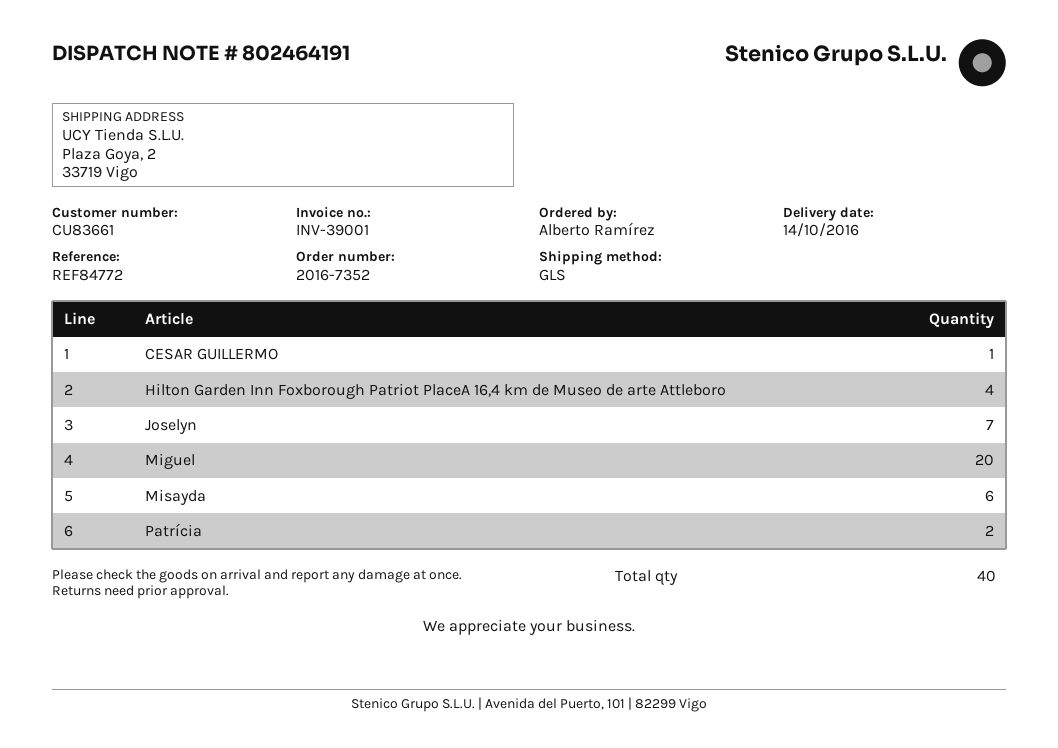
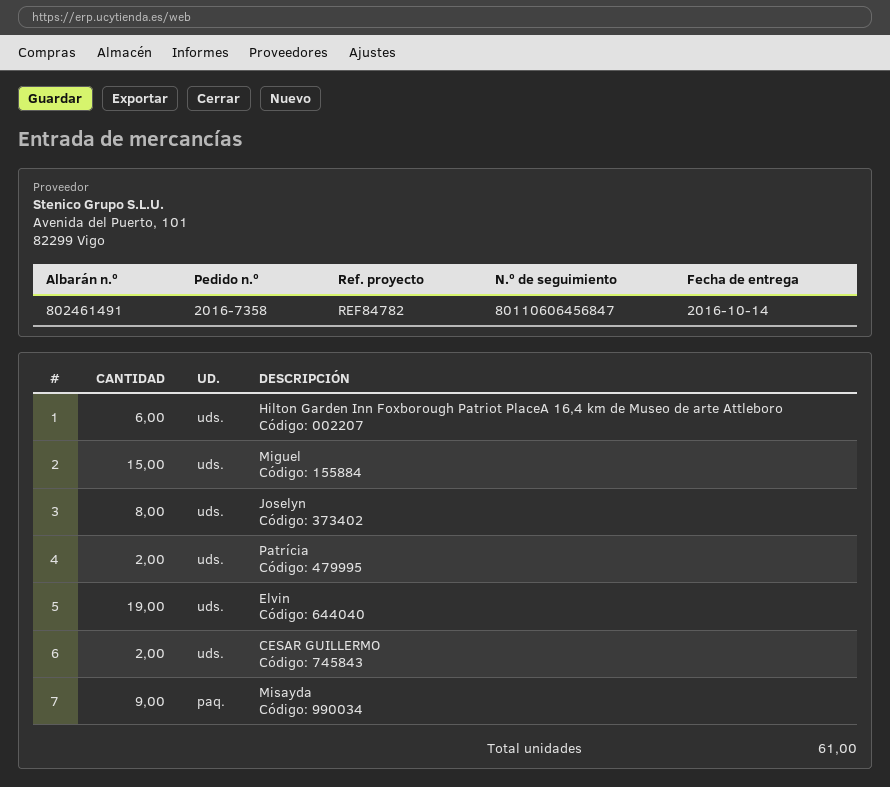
order number: 2016-7352 -> 2016-7358
delivery note number: 802464191 -> 802461491
reference: REF84772 -> REF84782
CESAR GUILLERMO: 1 -> 2
Hilton Garden Inn Foxborough Patriot PlaceA 16,4 km de Museo de arte Attleboro: 4 -> 6
Joselyn: 7 -> 8
Miguel: 20 -> 15
Misayda: 6 -> 9
Elvin: none -> 19
total quantity: 40 -> 61

